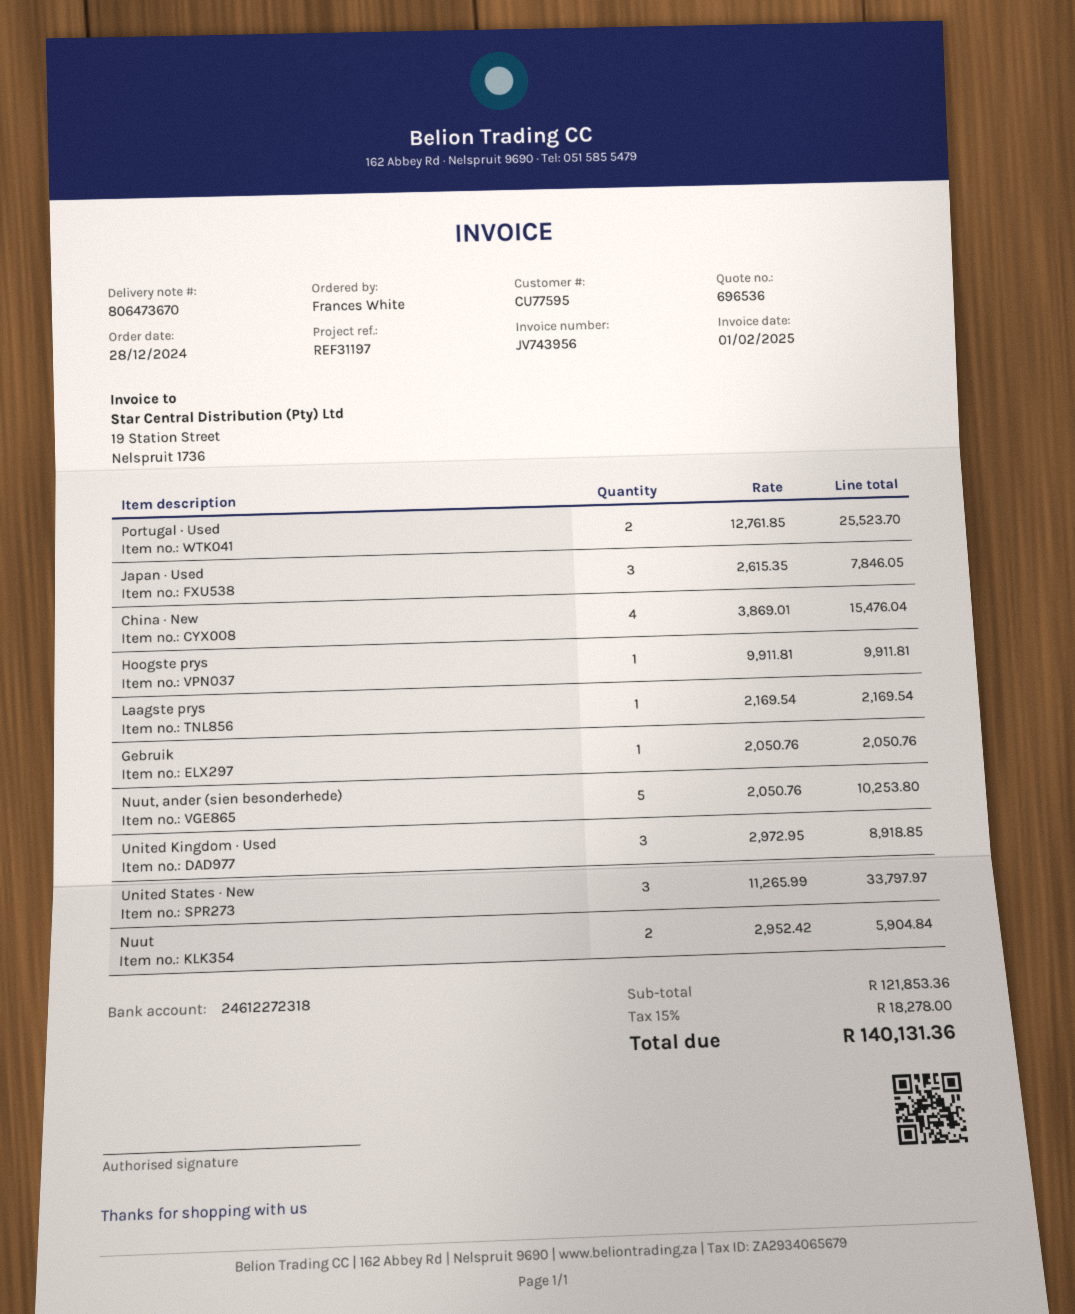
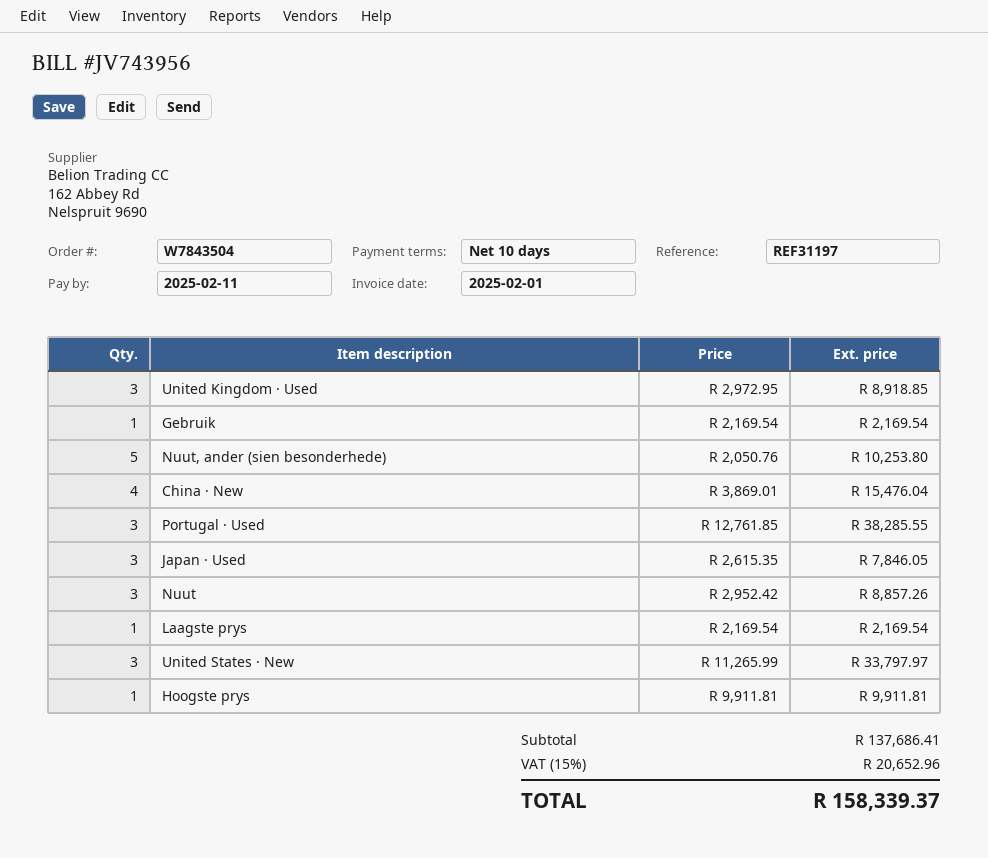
Portugal · Used: 2 x 12761.85 = 25523.70 -> 3 x 12761.85 = 38285.55
Gebruik: 1 x 2050.76 = 2050.76 -> 1 x 2169.54 = 2169.54
Nuut: 2 x 2952.42 = 5904.84 -> 3 x 2952.42 = 8857.26
subtotal: 121853.36 -> 137686.41
tax: 15% = 18278.00 -> 15% = 20652.96
total: 140131.36 -> 158339.37

